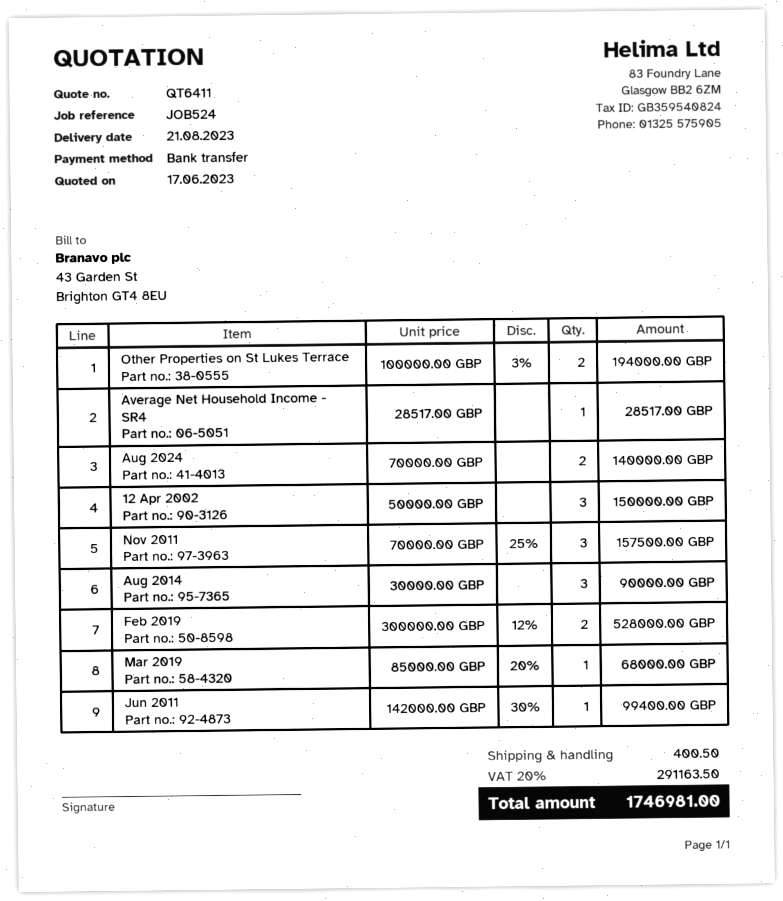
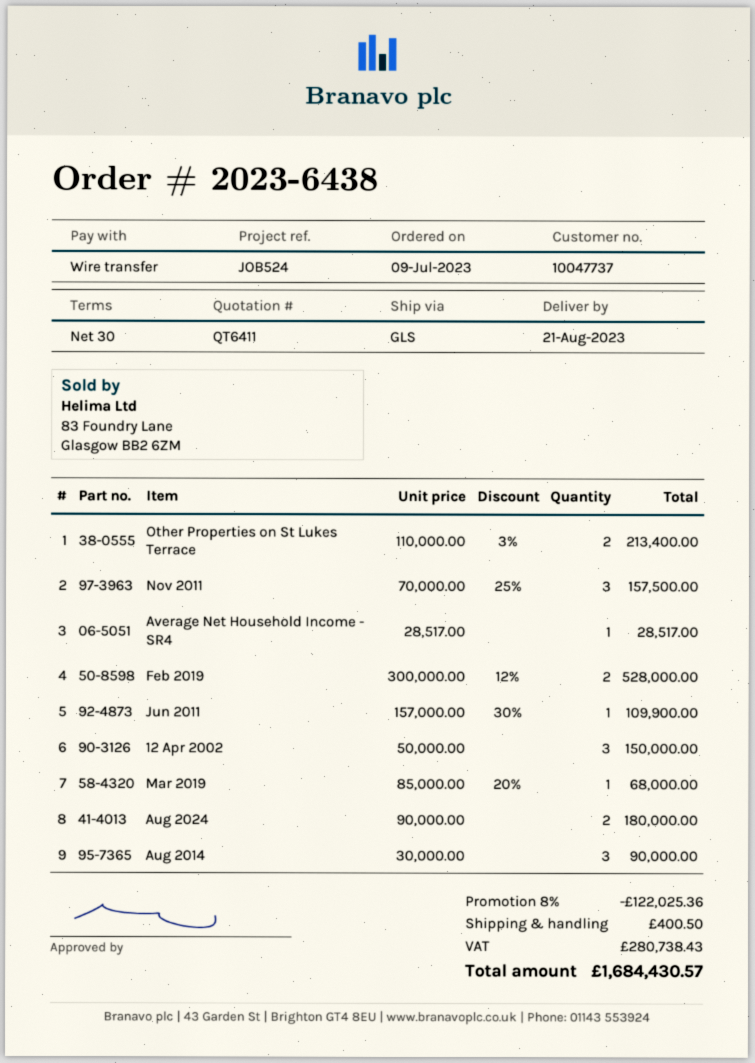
Other Properties on St Lukes Terrace: 2 x 100000.00 - 3% = 194000.00 -> 2 x 110000.00 - 3% = 213400.00
Aug 2024: 2 x 70000.00 = 140000.00 -> 2 x 90000.00 = 180000.00
Jun 2011: 1 x 142000.00 - 30% = 99400.00 -> 1 x 157000.00 - 30% = 109900.00
discount: none -> 8% = 122025.36
tax: 291163.50 -> 280738.43
total: 1746981.00 -> 1684430.57

